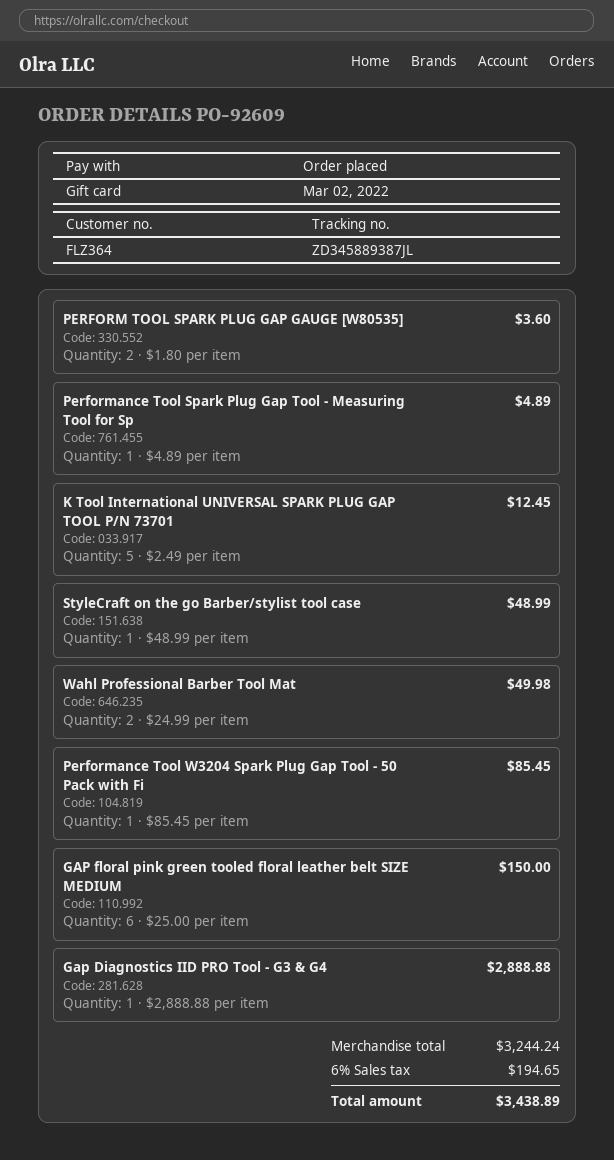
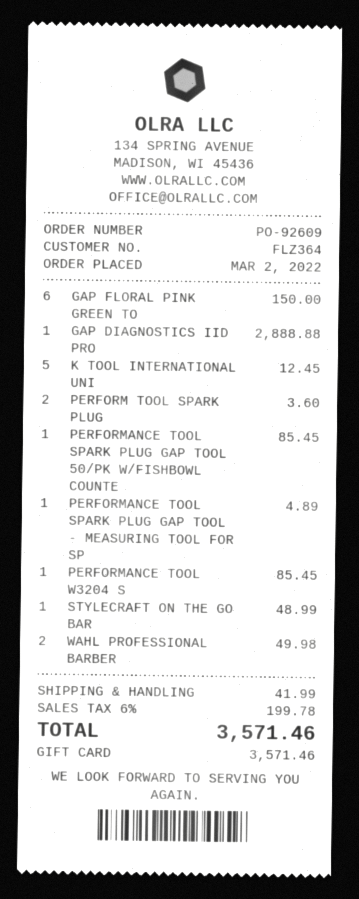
PERFORMANCE TOOL SPARK PLUG GAP TOOL 50/PK W/FISHBOWL COUNTE: none -> 1 for 85.45
shipping: none -> 41.99
tax: 6% = 194.65 -> 6% = 199.78
total: 3438.89 -> 3571.46

